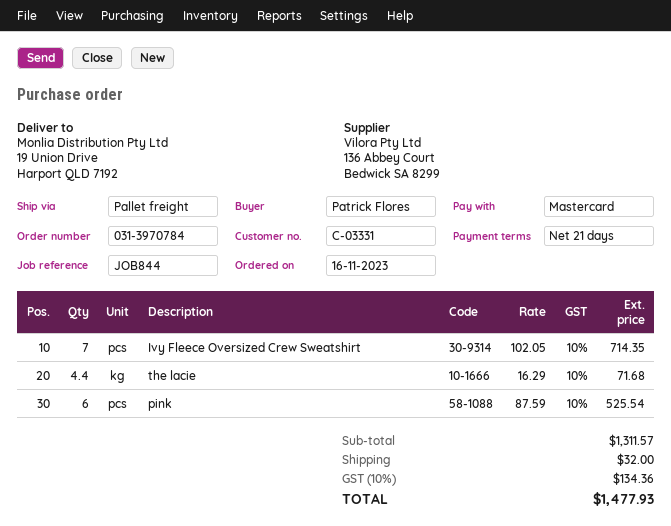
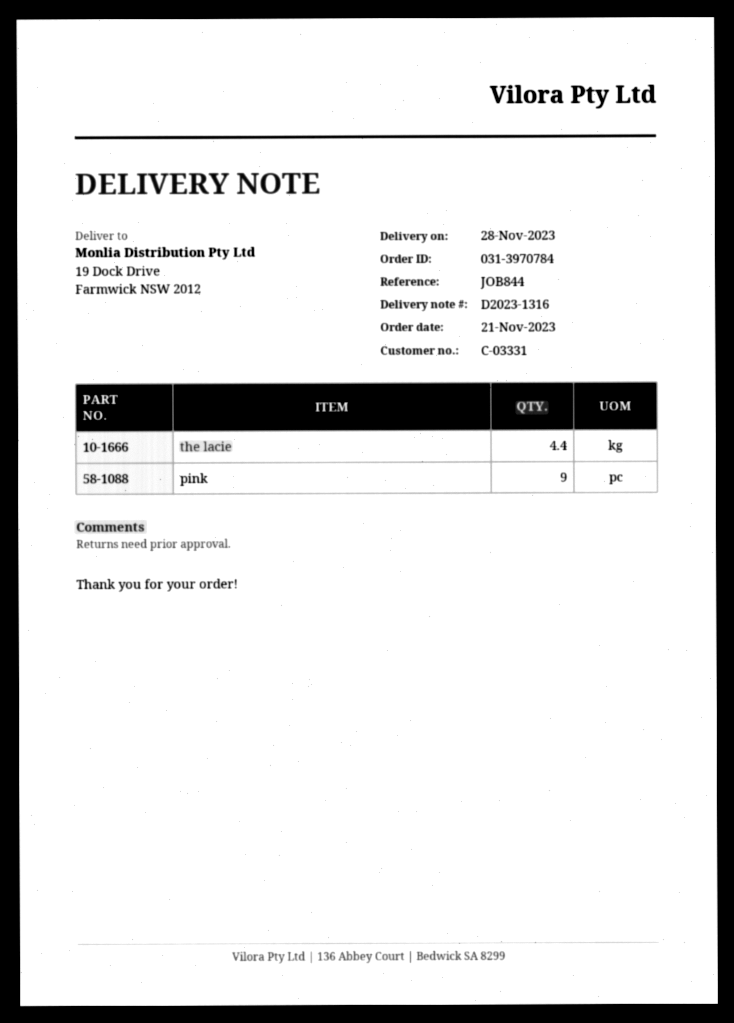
order date: 2023-11-16 -> 2023-11-21
ship to: 19 Union Drive, Harport QLD 7192 -> 19 Dock Drive, Farmwick NSW 2012
Ivy Fleece Oversized Crew Sweatshirt: 7 -> none
pink: 6 -> 9

